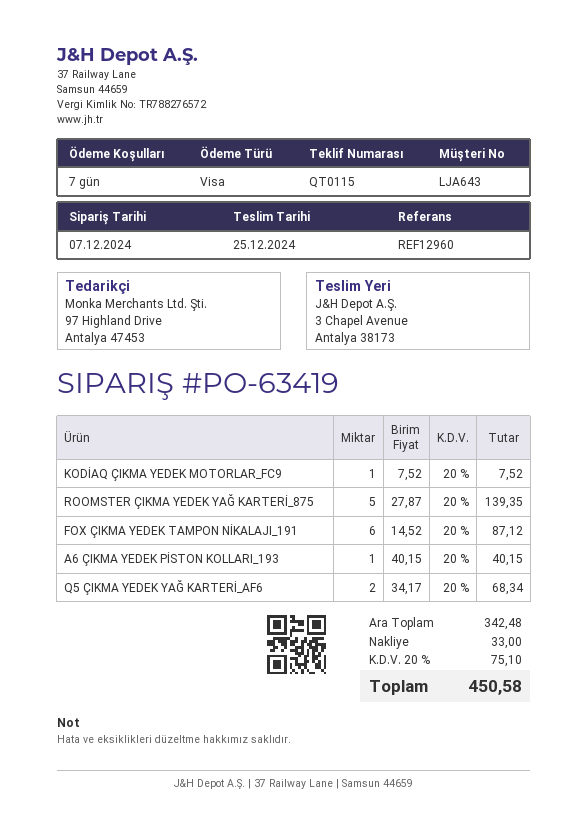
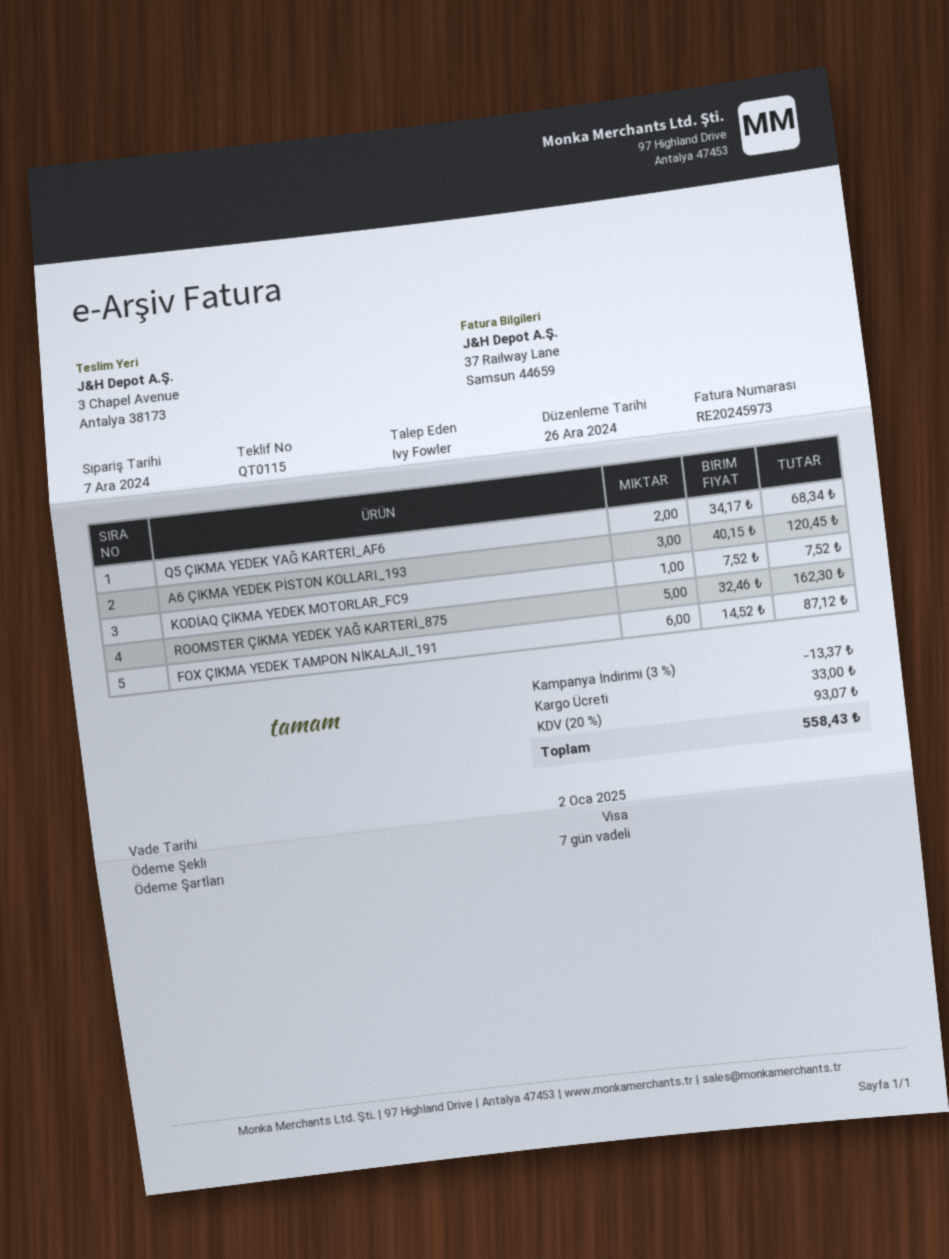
ROOMSTER ÇIKMA YEDEK YAĞ KARTERİ_875: 5 x 27.87 = 139.35 -> 5 x 32.46 = 162.30
A6 ÇIKMA YEDEK PİSTON KOLLARI_193: 1 x 40.15 = 40.15 -> 3 x 40.15 = 120.45
discount: none -> 3% = 13.37
tax: 20% = 75.10 -> 20% = 93.07
total: 450.58 -> 558.43

